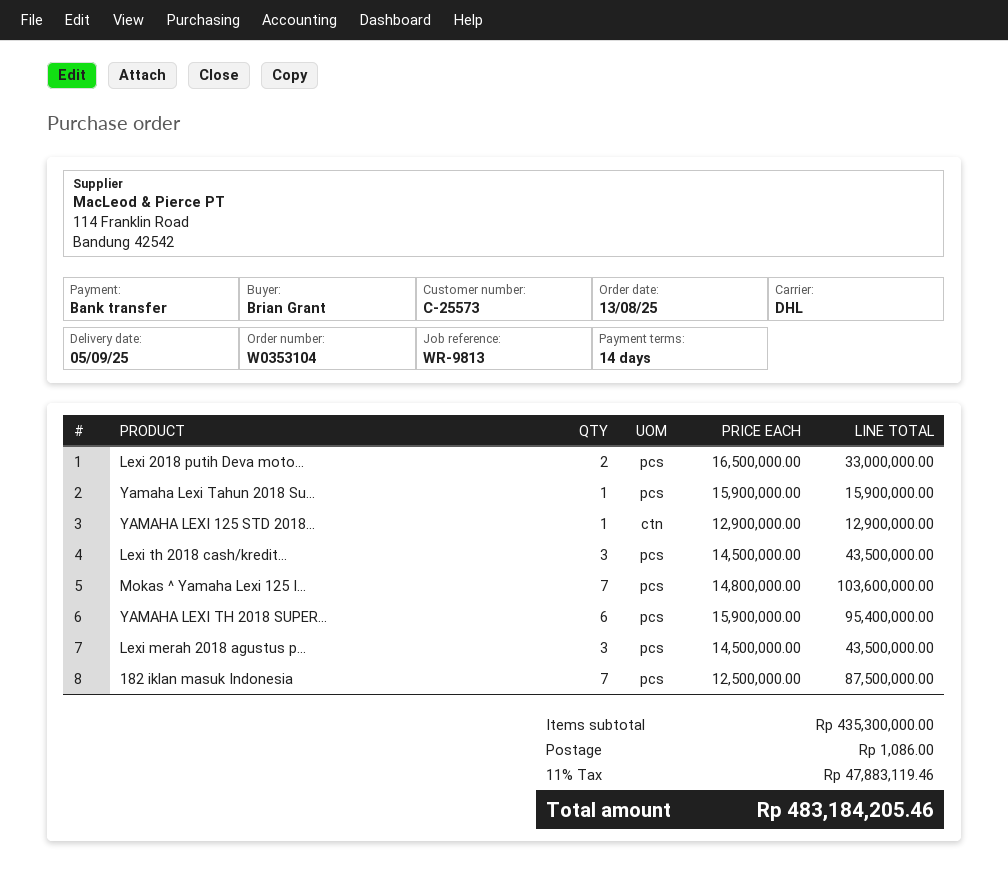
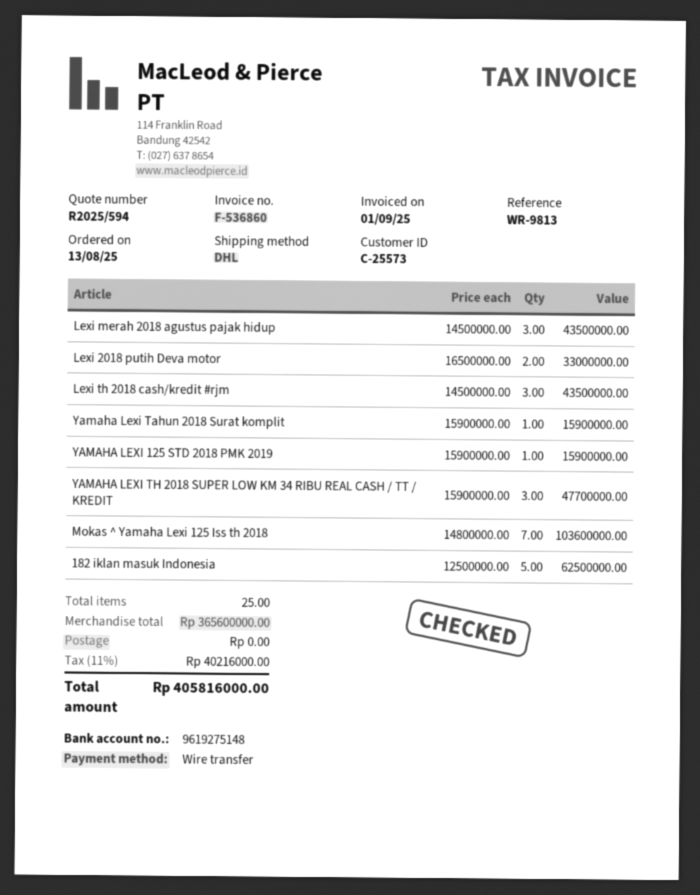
YAMAHA LEXI 125 STD 2018...: 1 x 12900000.00 = 12900000.00 -> 1 x 15900000.00 = 15900000.00
YAMAHA LEXI TH 2018 SUPER...: 6 x 15900000.00 = 95400000.00 -> 3 x 15900000.00 = 47700000.00
182 iklan masuk Indonesia: 7 x 12500000.00 = 87500000.00 -> 5 x 12500000.00 = 62500000.00
subtotal: 435300000.00 -> 365600000.00
shipping: 1086.00 -> 0.00
tax: 11% = 47883119.46 -> 11% = 40216000.00
total: 483184205.46 -> 405816000.00

